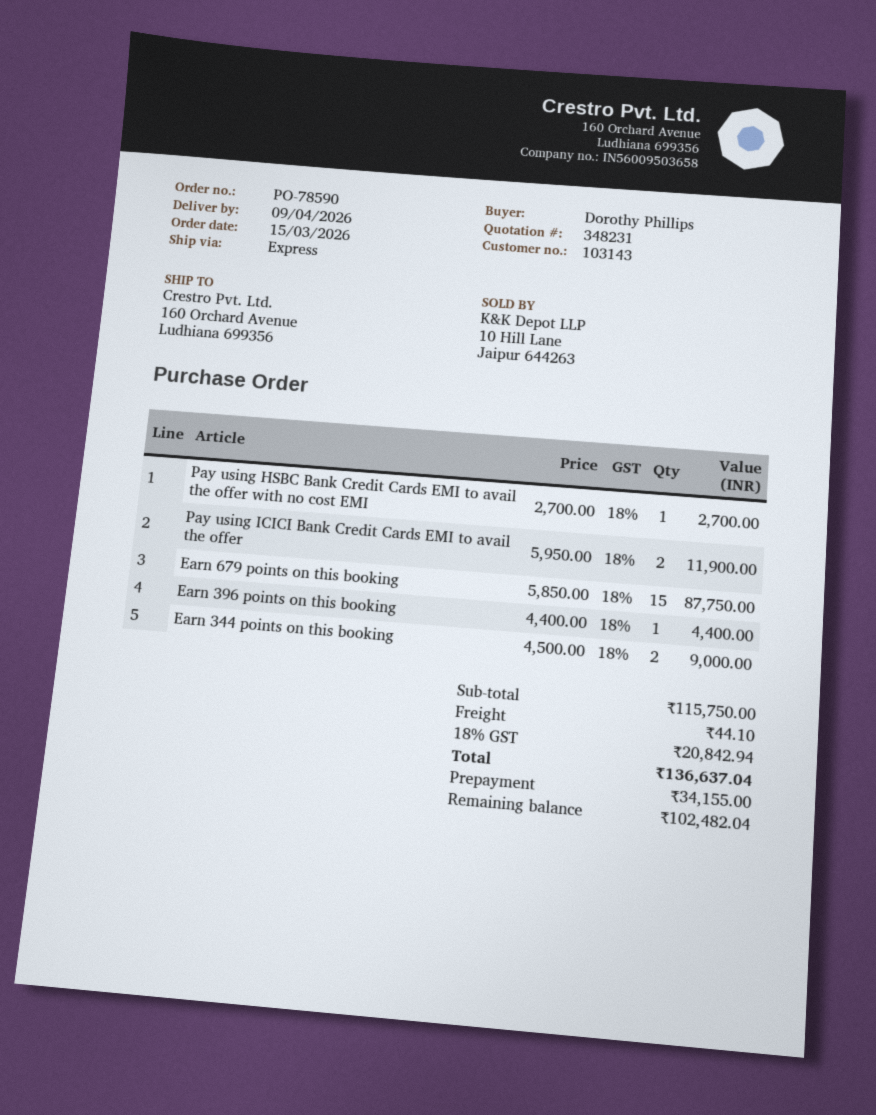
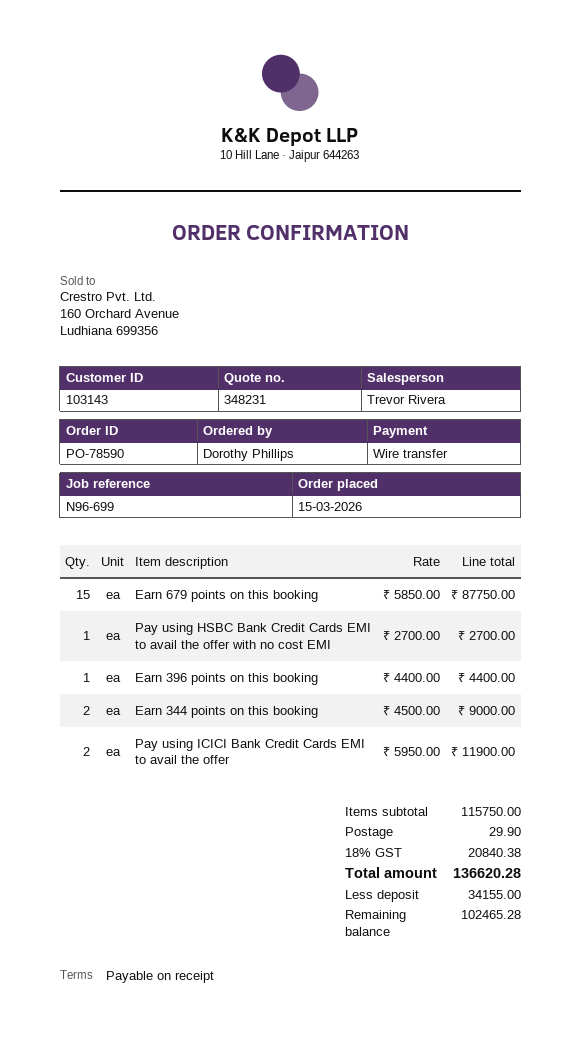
shipping: 44.10 -> 29.90
tax: 18% = 20842.94 -> 18% = 20840.38
total: 136637.04 -> 136620.28
balance: 102482.04 -> 102465.28

